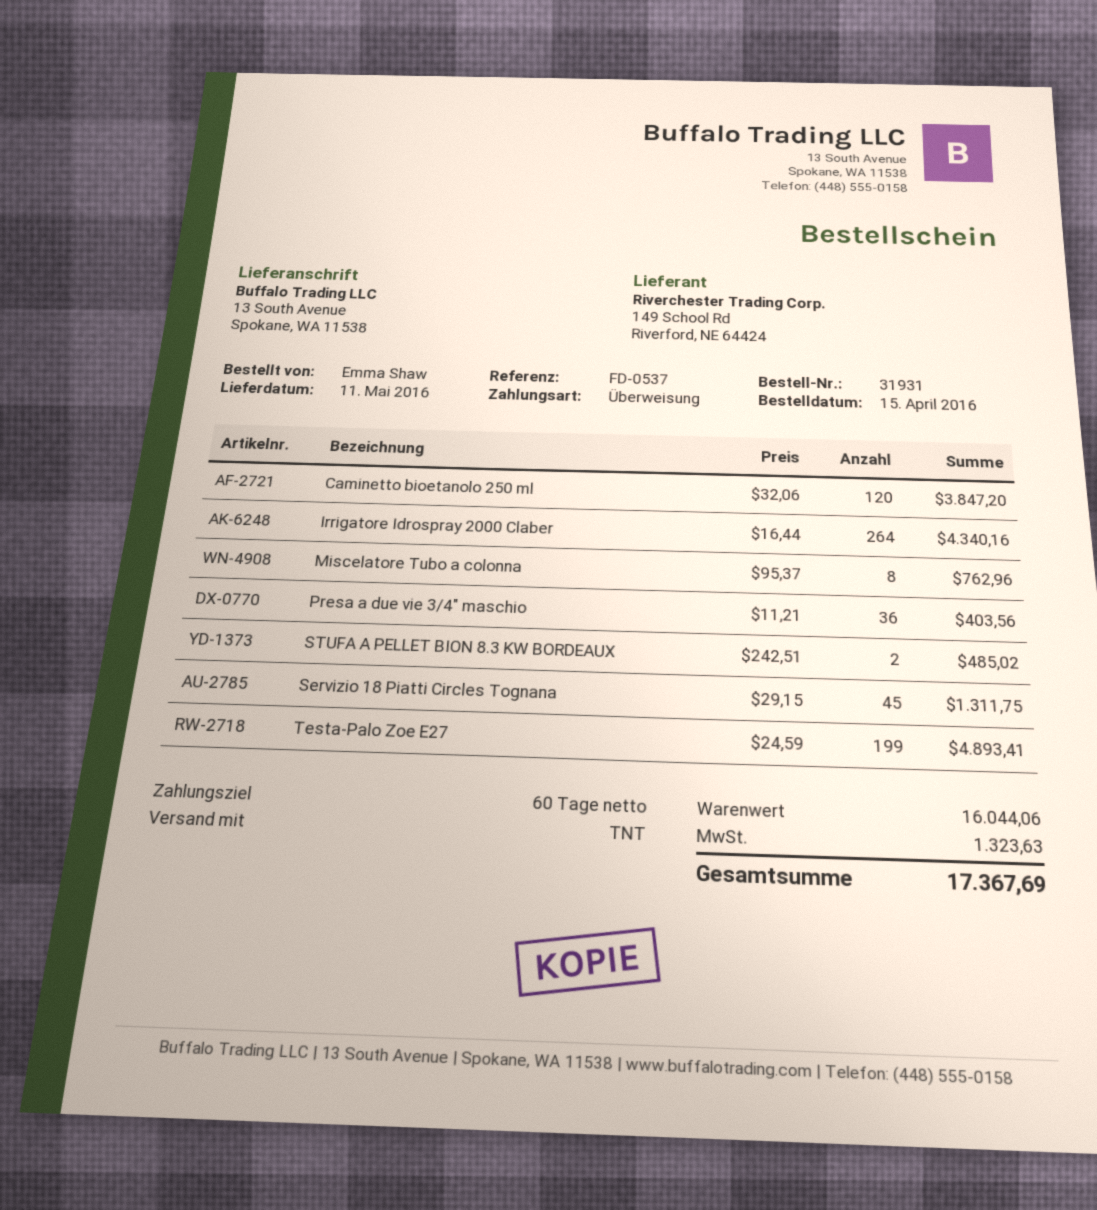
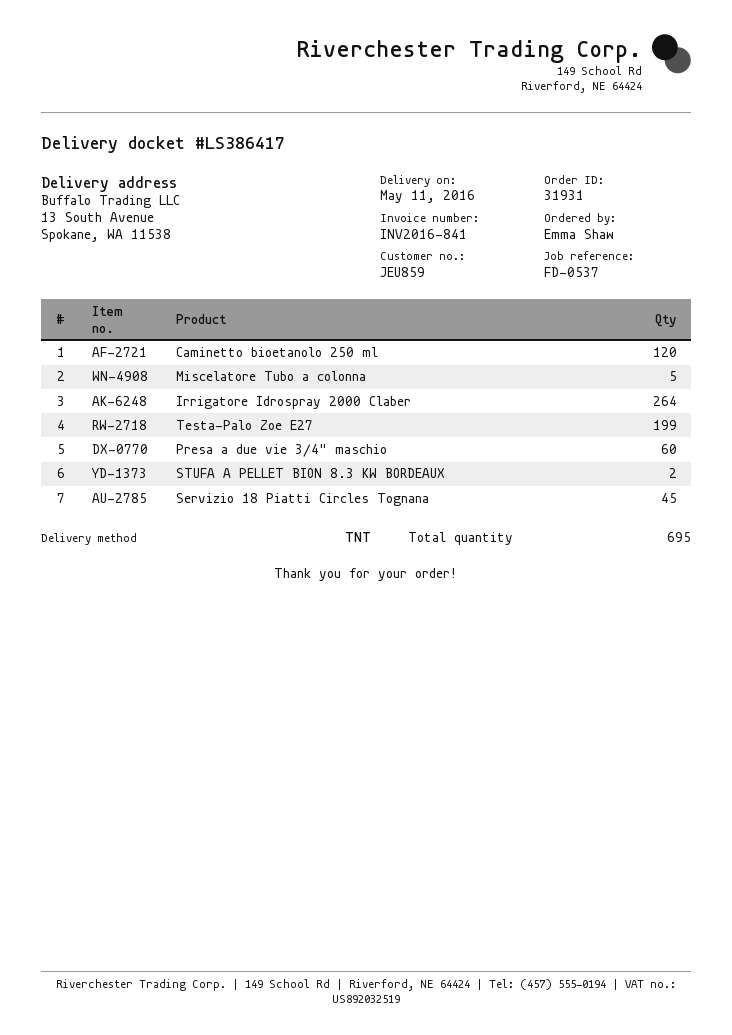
Miscelatore Tubo a colonna: 8 -> 5
Presa a due vie 3/4" maschio: 36 -> 60

